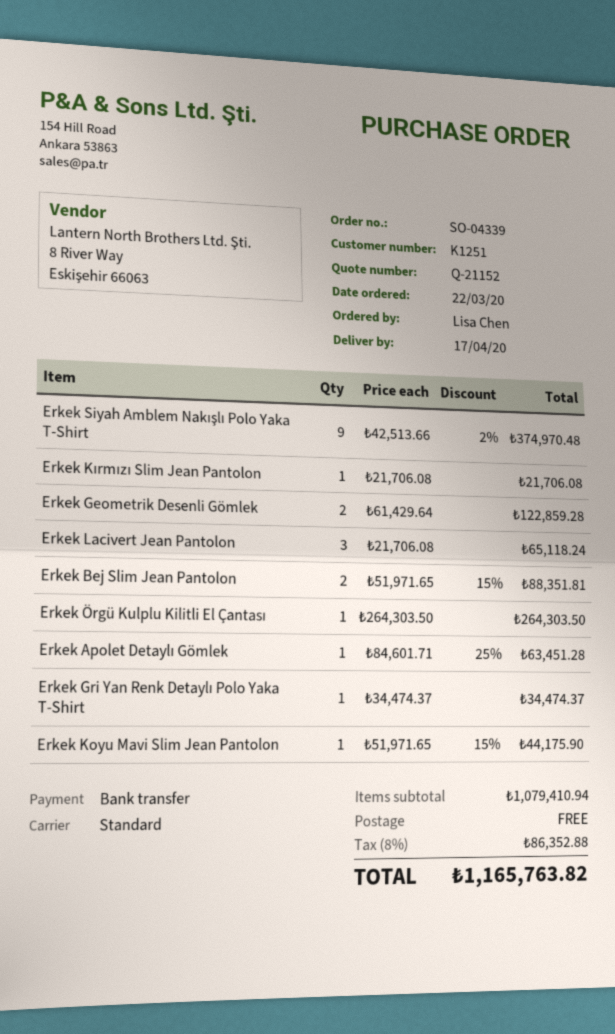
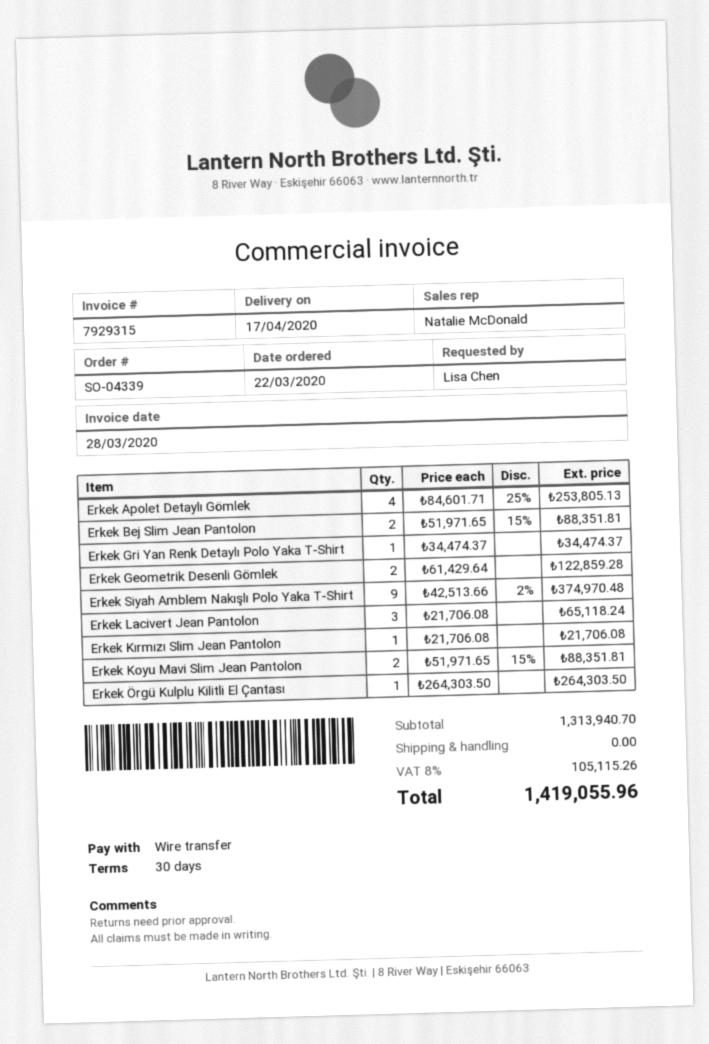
Erkek Apolet Detaylı Gömlek: 1 x 84601.71 - 25% = 63451.28 -> 4 x 84601.71 - 25% = 253805.13
Erkek Koyu Mavi Slim Jean Pantolon: 1 x 51971.65 - 15% = 44175.90 -> 2 x 51971.65 - 15% = 88351.81
subtotal: 1079410.94 -> 1313940.70
tax: 8% = 86352.88 -> 8% = 105115.26
total: 1165763.82 -> 1419055.96

